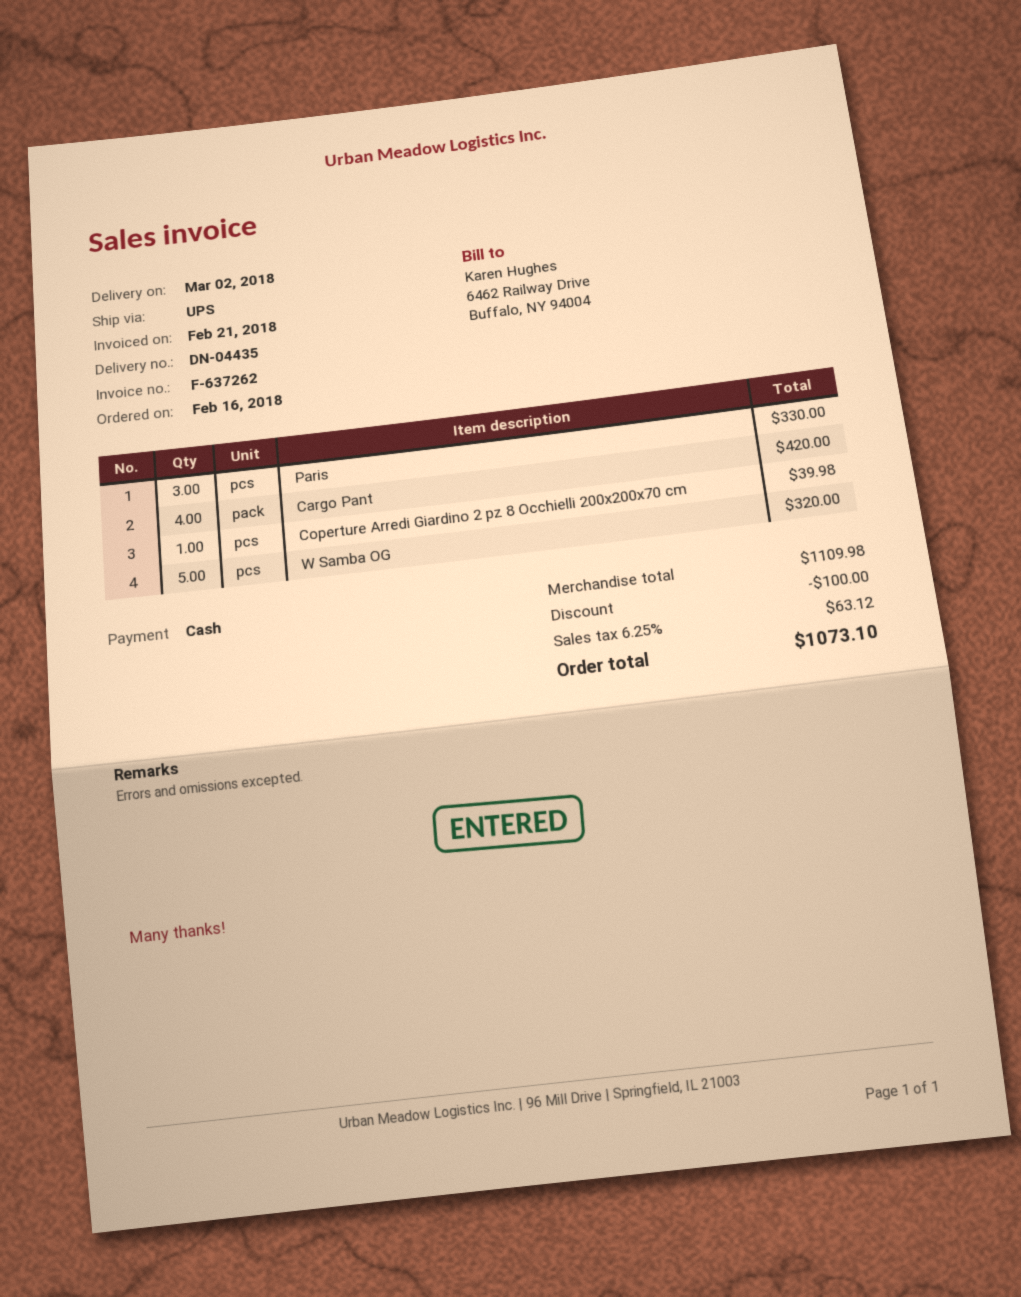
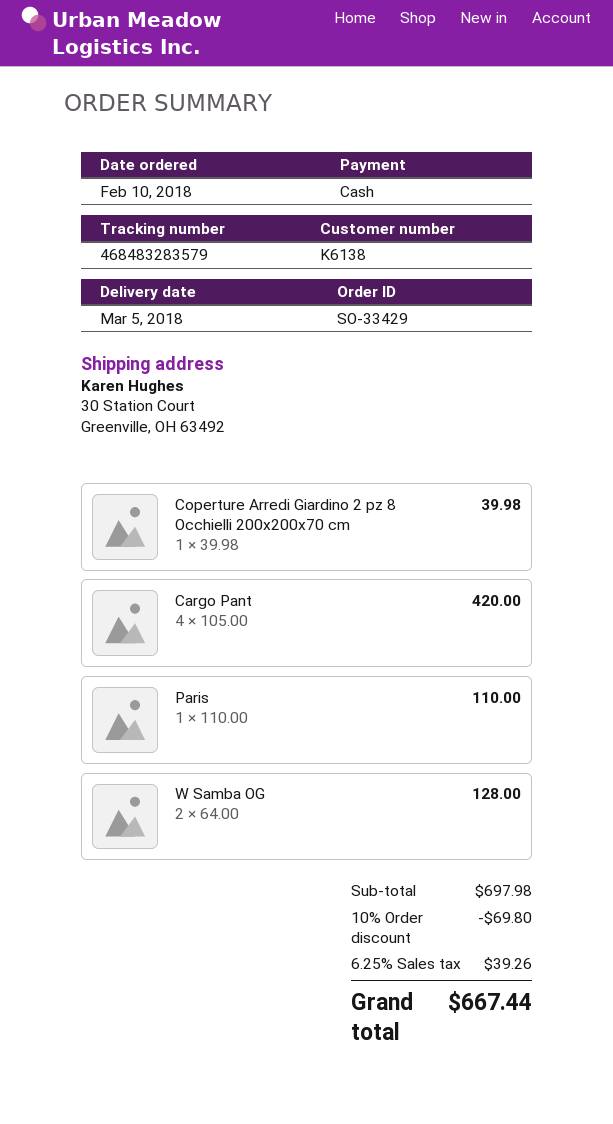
order date: 2018-02-16 -> 2018-02-10
delivery date: 2018-03-02 -> 2018-03-05
Paris: 3 for 330.00 -> 1 for 110.00
W Samba OG: 5 for 320.00 -> 2 for 128.00
subtotal: 1109.98 -> 697.98
discount: 100.00 -> 69.80
tax: 6.25% = 63.12 -> 6.25% = 39.26
total: 1073.10 -> 667.44

